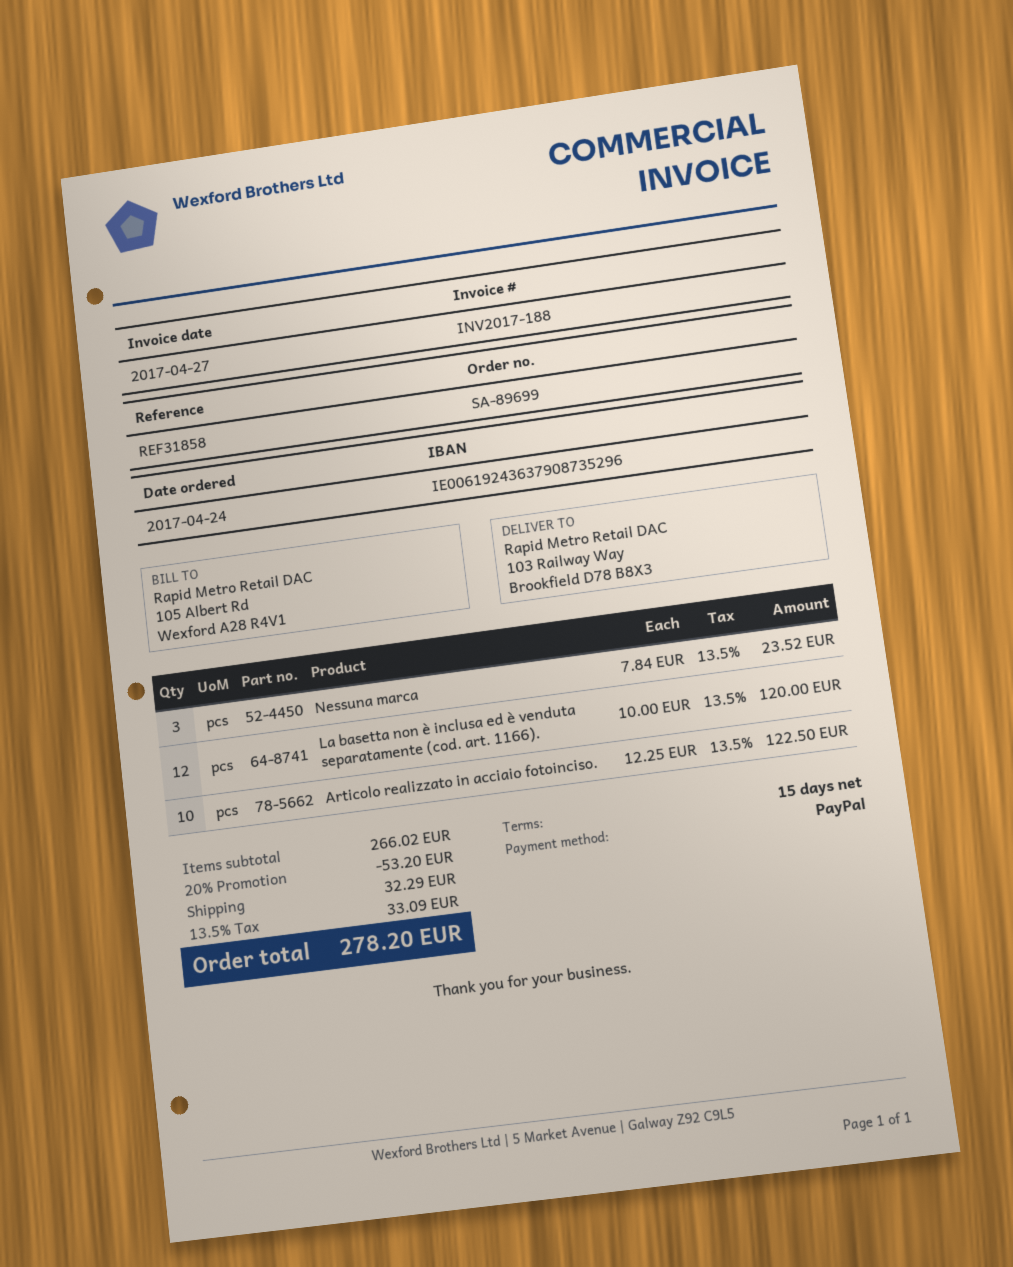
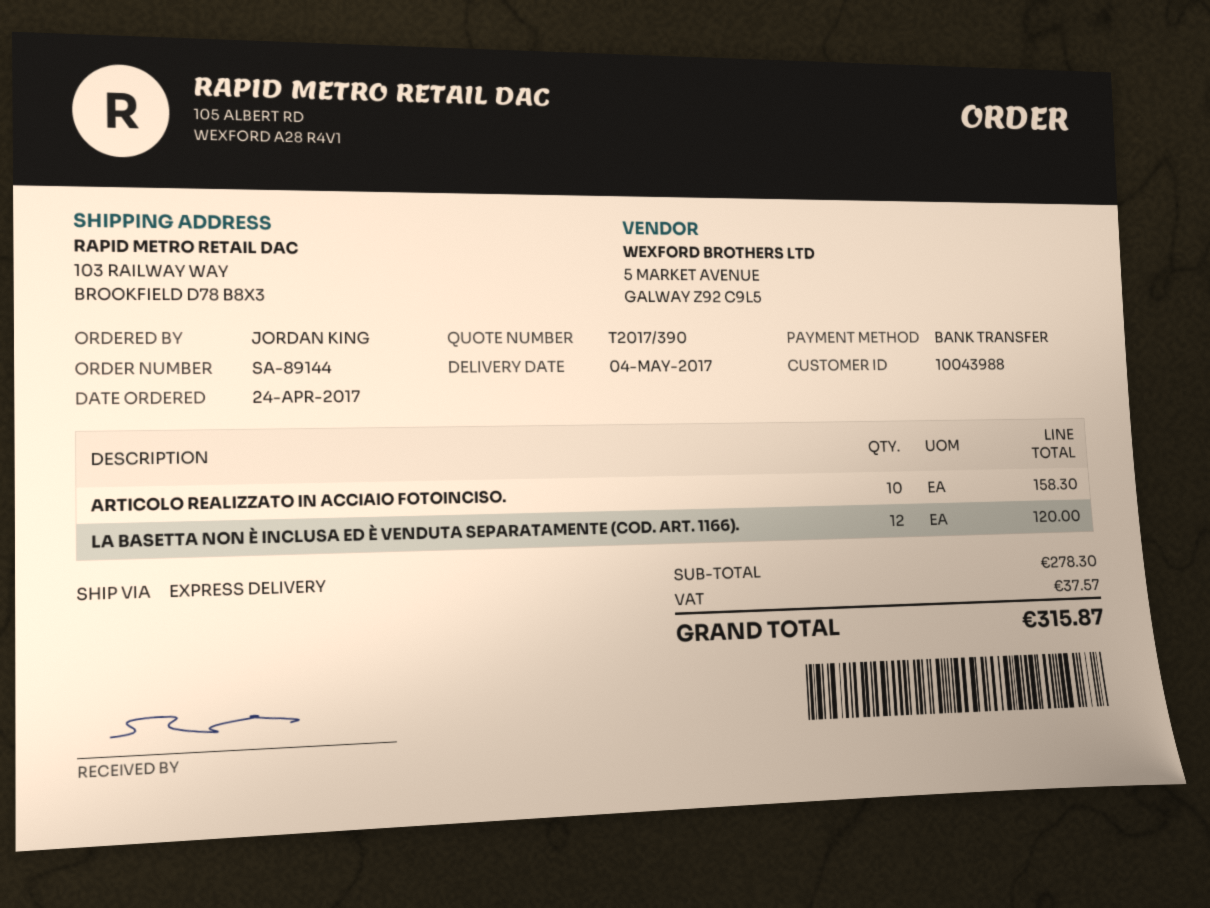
order number: SA-89699 -> SA-89144
payment method: PayPal -> bank transfer
Nessuna marca: 3 for 23.52 -> none
Articolo realizzato in acciaio fotoinciso.: 10 for 122.50 -> 10 for 158.30
subtotal: 266.02 -> 278.30
discount: 20% = 53.20 -> none
shipping: 32.29 -> none
tax: 33.09 -> 37.57
total: 278.20 -> 315.87

